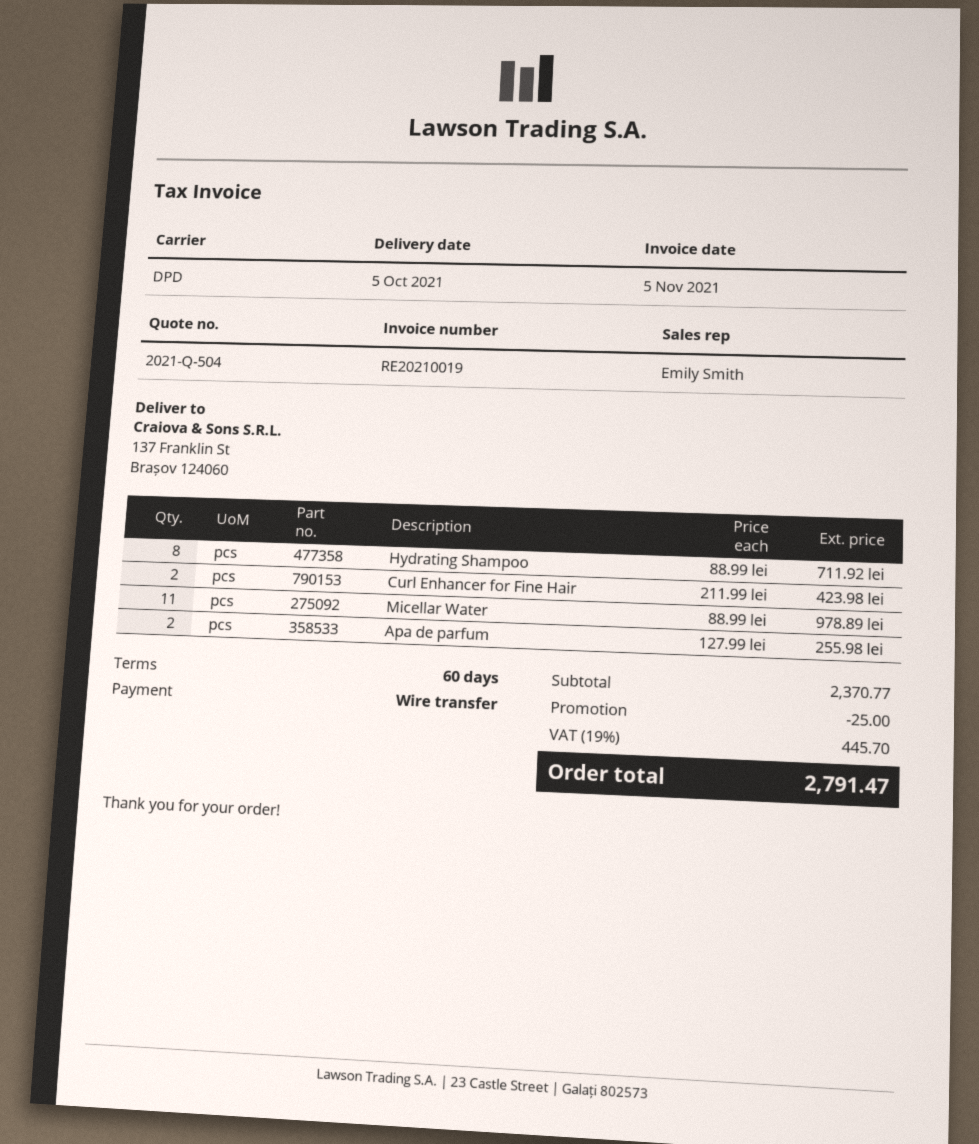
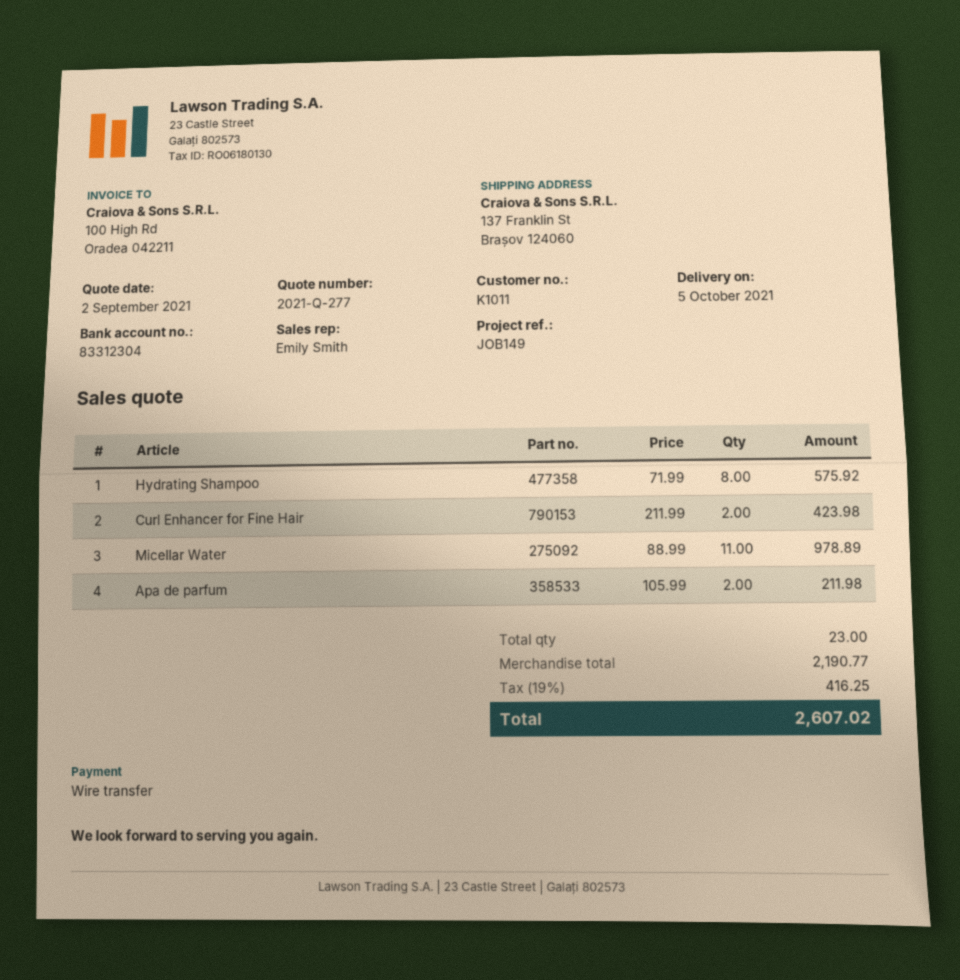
quote number: 2021-Q-504 -> 2021-Q-277
Hydrating Shampoo: 8 x 88.99 = 711.92 -> 8 x 71.99 = 575.92
Apa de parfum: 2 x 127.99 = 255.98 -> 2 x 105.99 = 211.98
subtotal: 2370.77 -> 2190.77
discount: 25.00 -> none
tax: 19% = 445.70 -> 19% = 416.25
total: 2791.47 -> 2607.02

